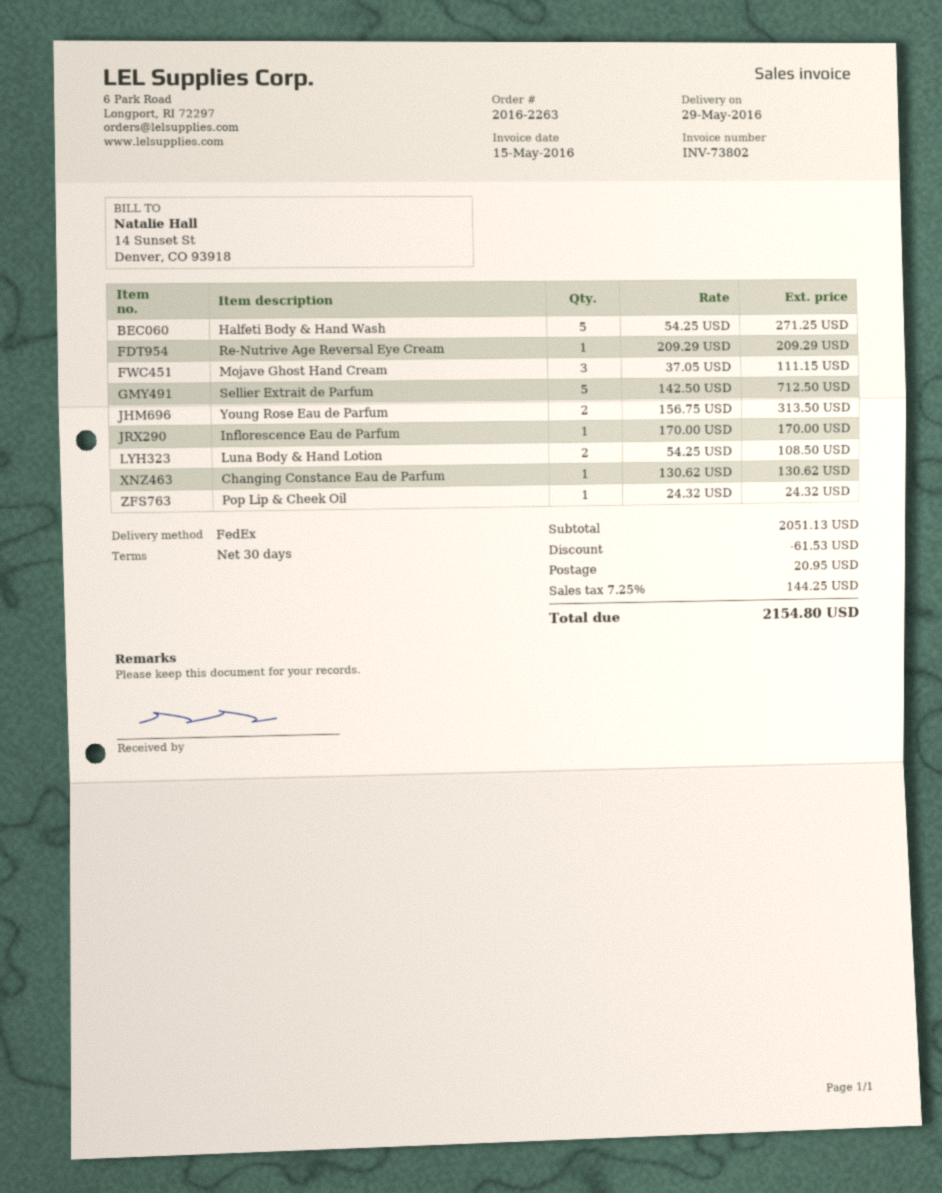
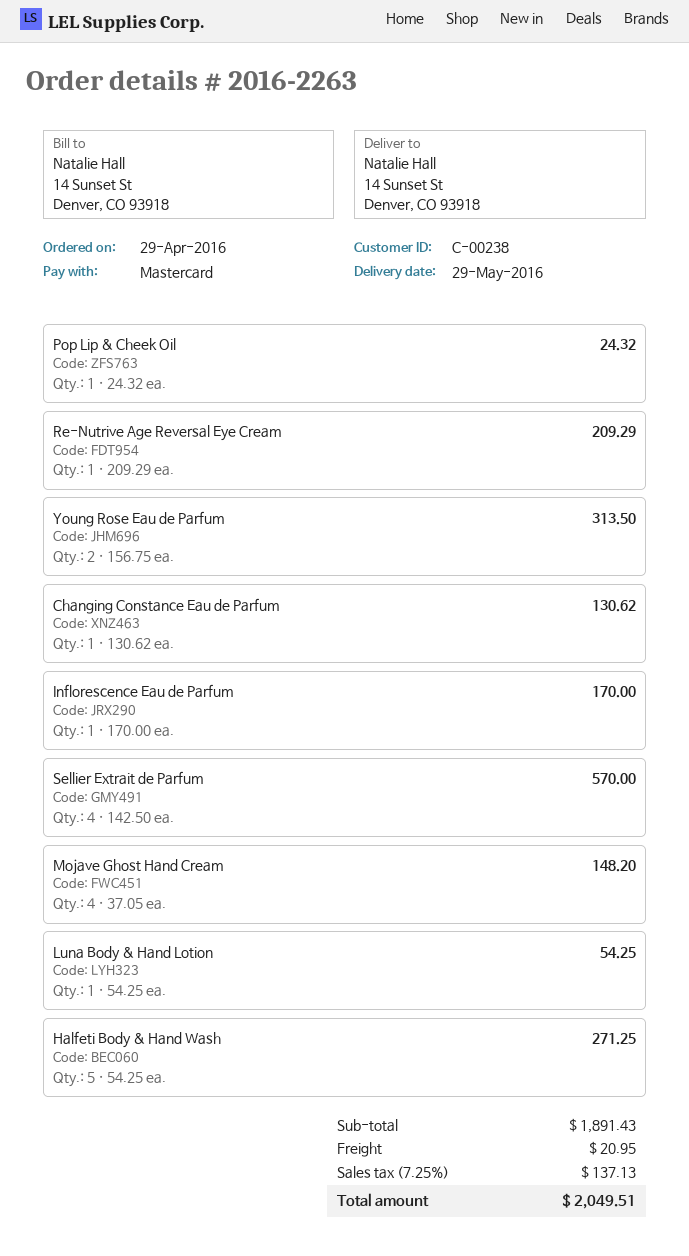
Mojave Ghost Hand Cream: 3 x 37.05 = 111.15 -> 4 x 37.05 = 148.20
Sellier Extrait de Parfum: 5 x 142.50 = 712.50 -> 4 x 142.50 = 570.00
Luna Body & Hand Lotion: 2 x 54.25 = 108.50 -> 1 x 54.25 = 54.25
subtotal: 2051.13 -> 1891.43
discount: 61.53 -> none
tax: 7.25% = 144.25 -> 7.25% = 137.13
total: 2154.80 -> 2049.51

